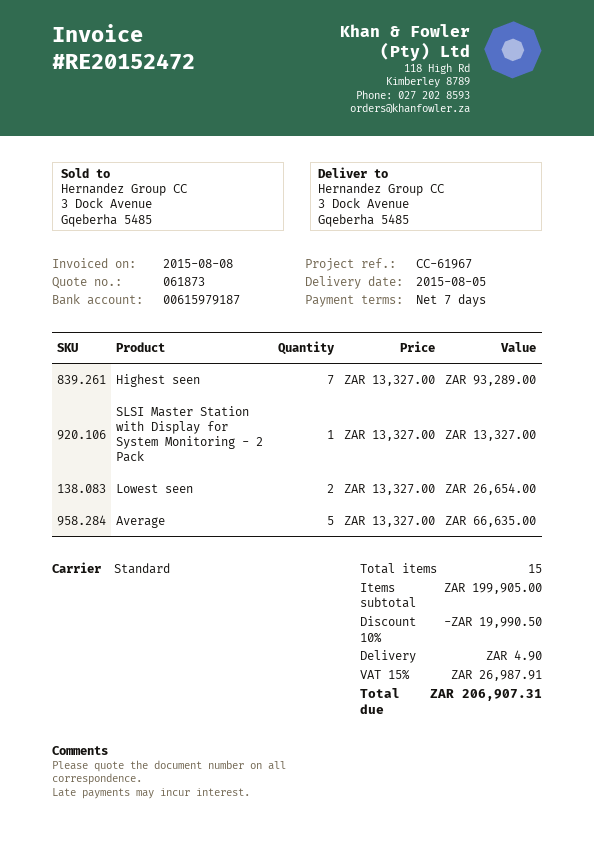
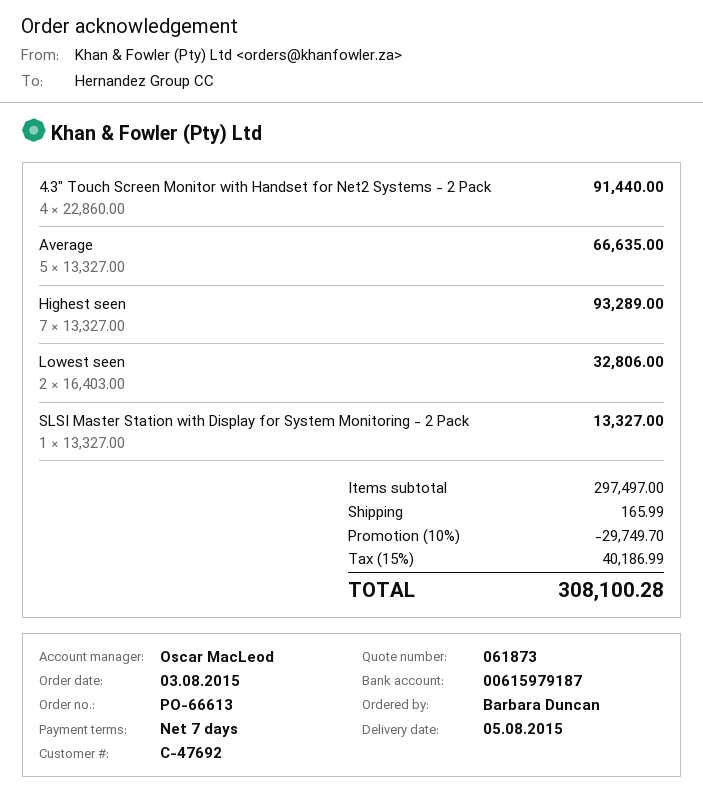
Lowest seen: 2 x 13327.00 = 26654.00 -> 2 x 16403.00 = 32806.00
4.3" Touch Screen Monitor with Handset for Net2 Systems - 2 Pack: none -> 4 x 22860.00 = 91440.00
subtotal: 199905.00 -> 297497.00
discount: 10% = 19990.50 -> 10% = 29749.70
shipping: 4.90 -> 165.99
tax: 15% = 26987.91 -> 15% = 40186.99
total: 206907.31 -> 308100.28

